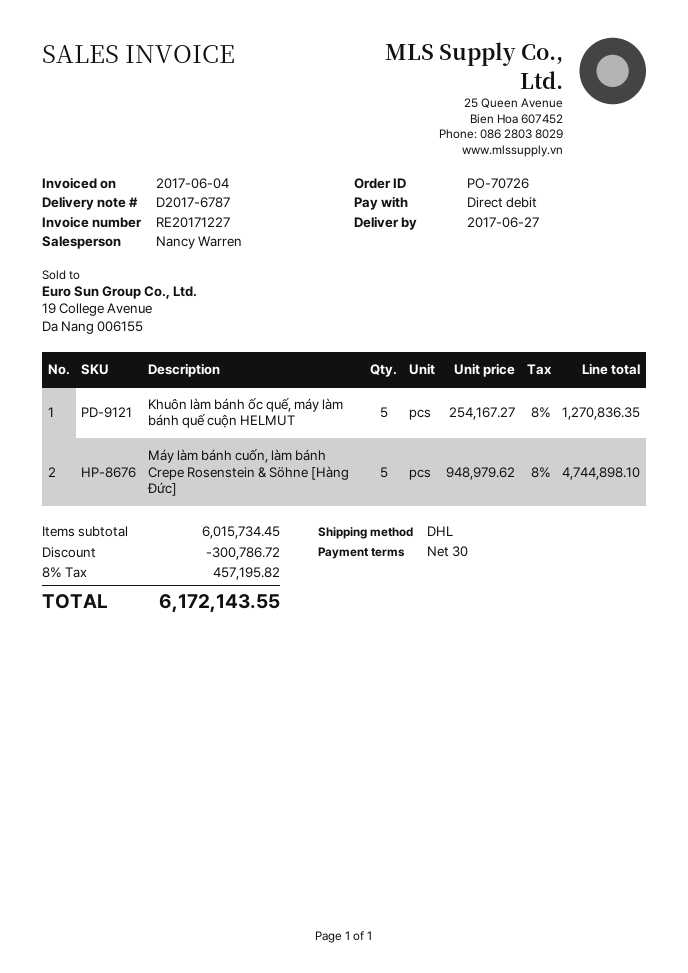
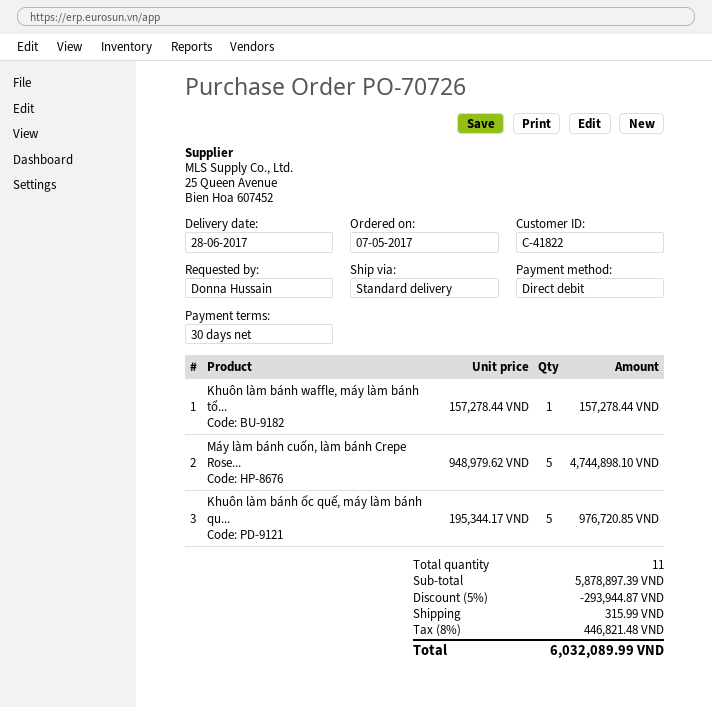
delivery date: 2017-06-27 -> 2017-06-28
shipping method: DHL -> standard
Khuôn làm bánh ốc quế, máy làm bánh quế cuộn HELMUT: 5 x 254167.27 = 1270836.35 -> 5 x 195344.17 = 976720.85
Khuôn làm bánh waffle, máy làm bánh tổ...: none -> 1 x 157278.44 = 157278.44
subtotal: 6015734.45 -> 5878897.39
discount: 300786.72 -> 293944.87
shipping: none -> 315.99
tax: 8% = 457195.82 -> 8% = 446821.48
total: 6172143.55 -> 6032089.99

